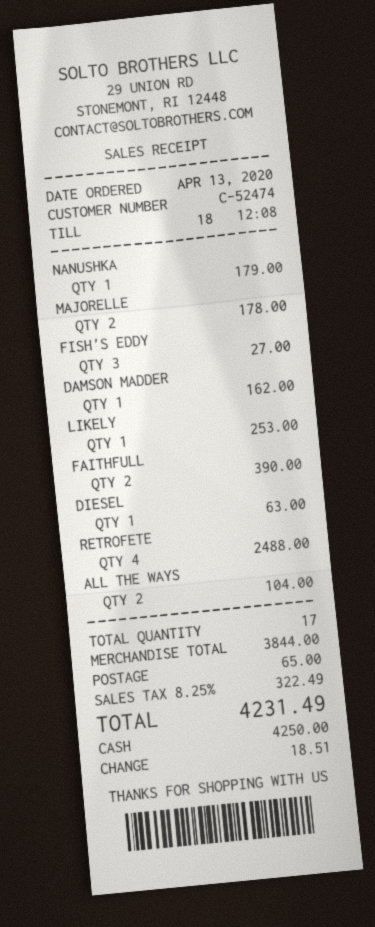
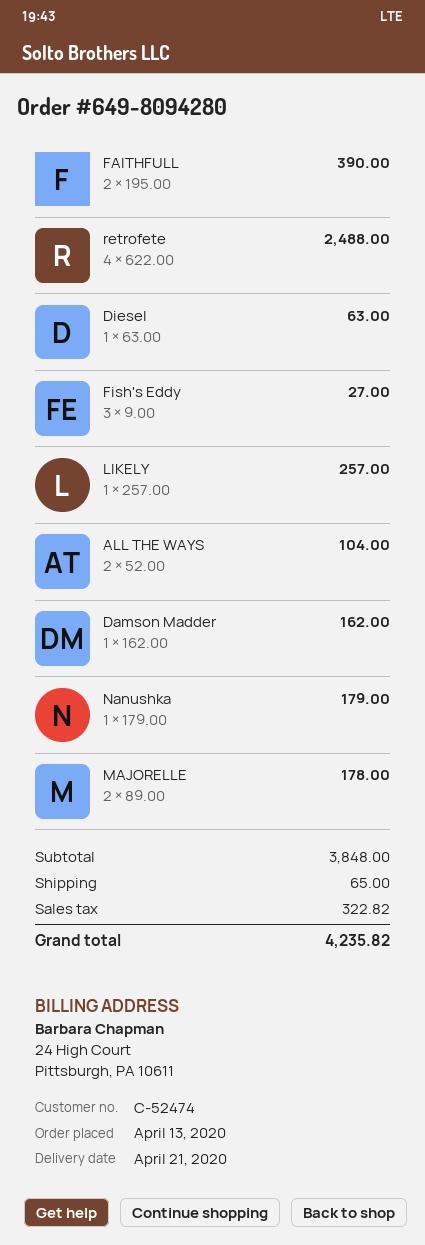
LIKELY: 1 for 253.00 -> 1 for 257.00
subtotal: 3844.00 -> 3848.00
tax: 322.49 -> 322.82
total: 4231.49 -> 4235.82

